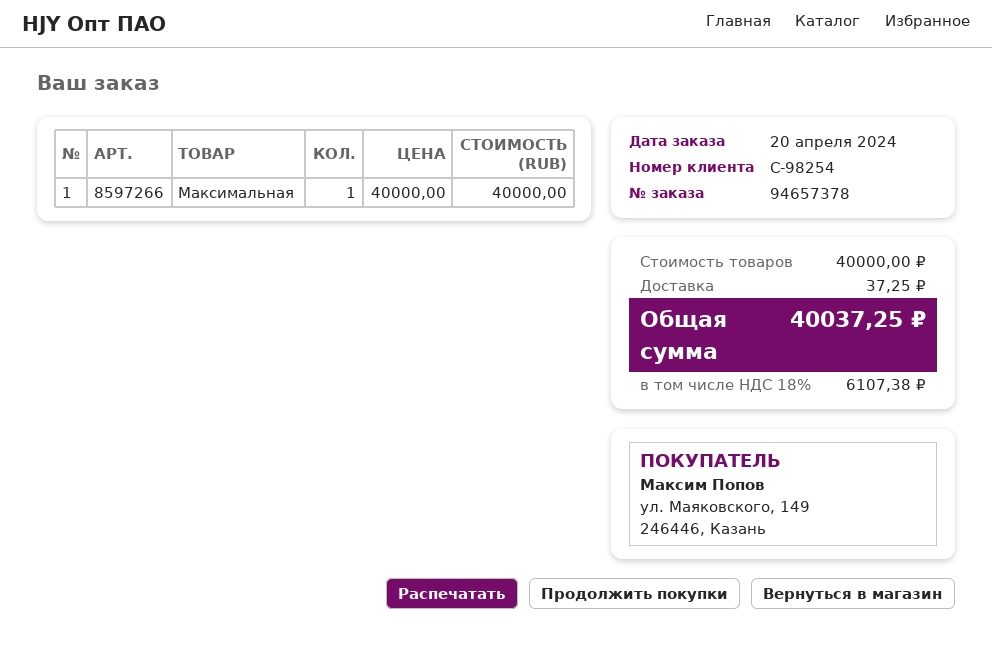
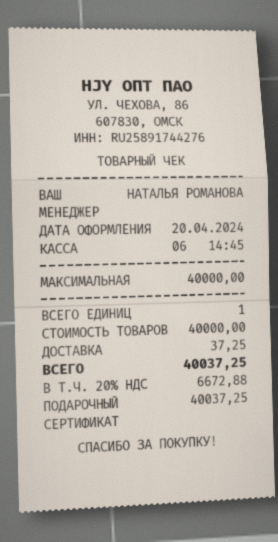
tax: 18% = 6107.38 -> 20% = 6672.88

